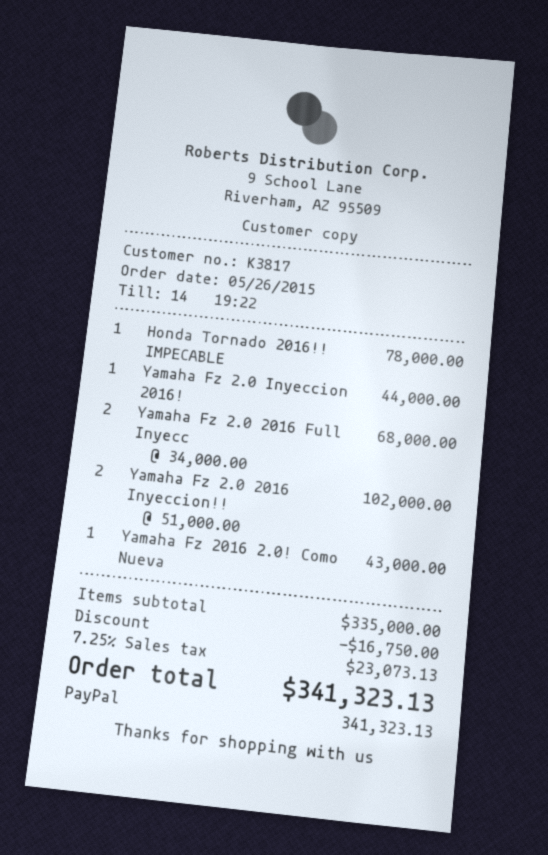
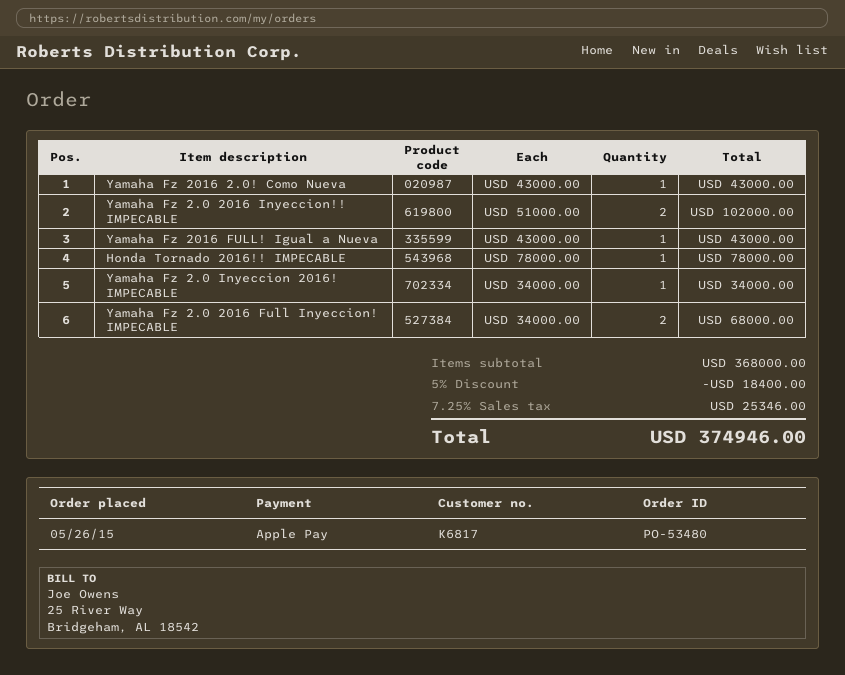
customer number: K3817 -> K6817
payment method: PayPal -> Apple Pay
Yamaha Fz 2.0 Inyeccion 2016!: 1 x 44000.00 = 44000.00 -> 1 x 34000.00 = 34000.00
Yamaha Fz 2016 FULL! Igual a Nueva: none -> 1 x 43000.00 = 43000.00
subtotal: 335000.00 -> 368000.00
discount: 16750.00 -> 18400.00
tax: 7.25% = 23073.13 -> 7.25% = 25346.00
total: 341323.13 -> 374946.00

